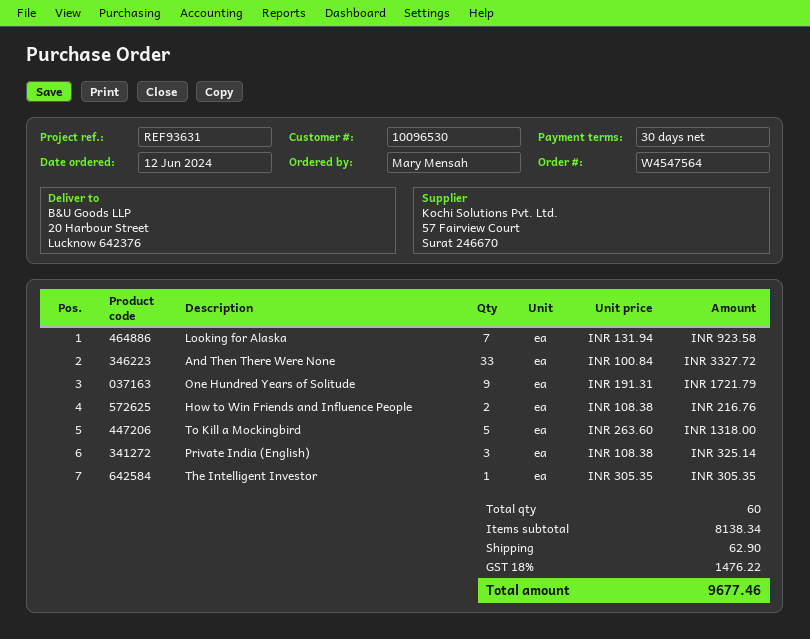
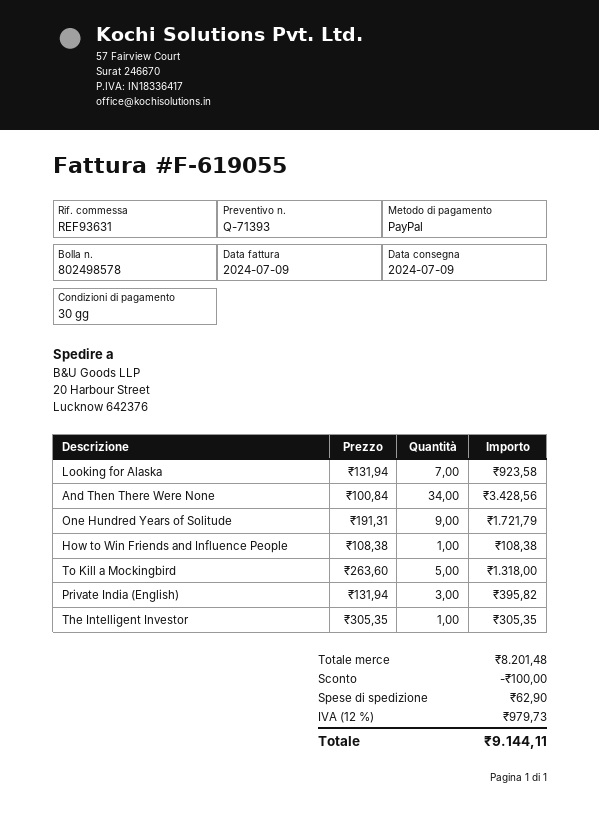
And Then There Were None: 33 x 100.84 = 3327.72 -> 34 x 100.84 = 3428.56
How to Win Friends and Influence People: 2 x 108.38 = 216.76 -> 1 x 108.38 = 108.38
Private India (English): 3 x 108.38 = 325.14 -> 3 x 131.94 = 395.82
subtotal: 8138.34 -> 8201.48
discount: none -> 100.00
tax: 18% = 1476.22 -> 12% = 979.73
total: 9677.46 -> 9144.11

